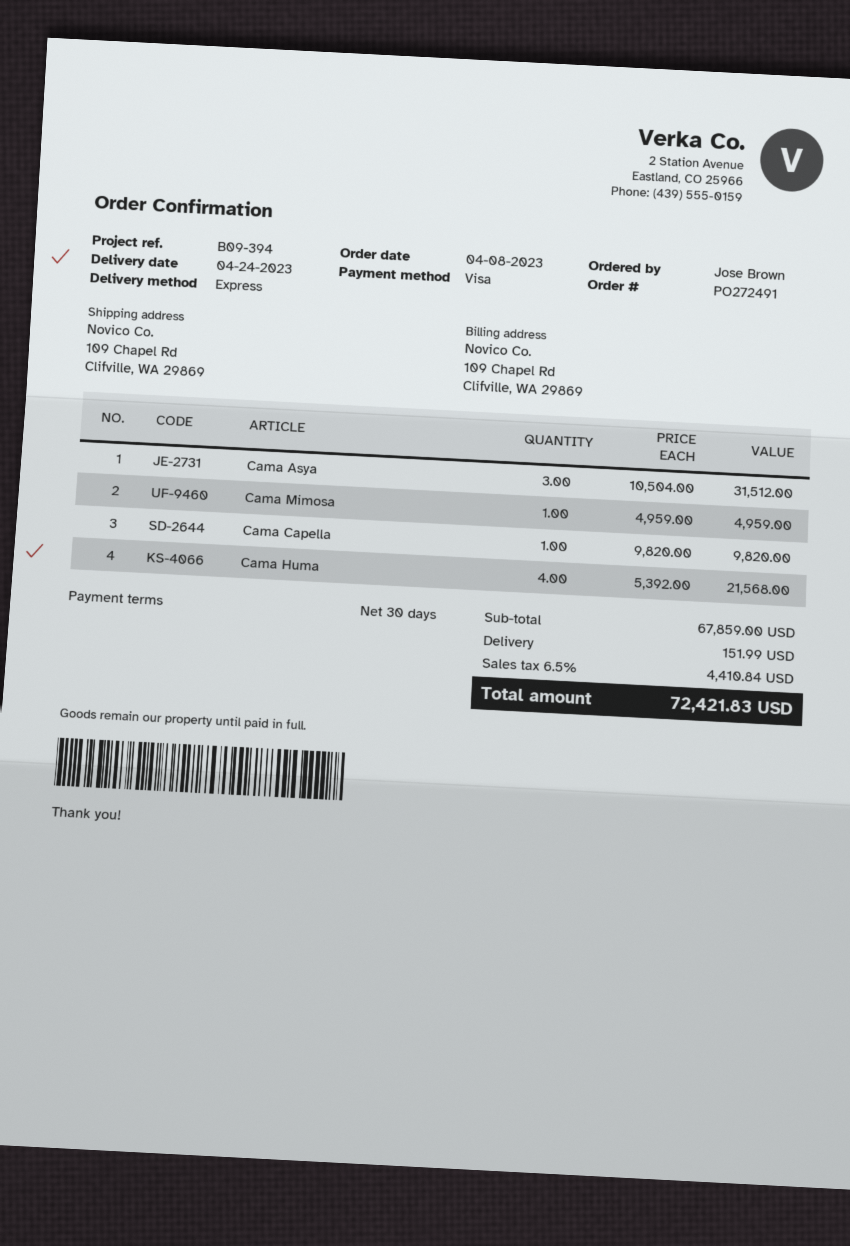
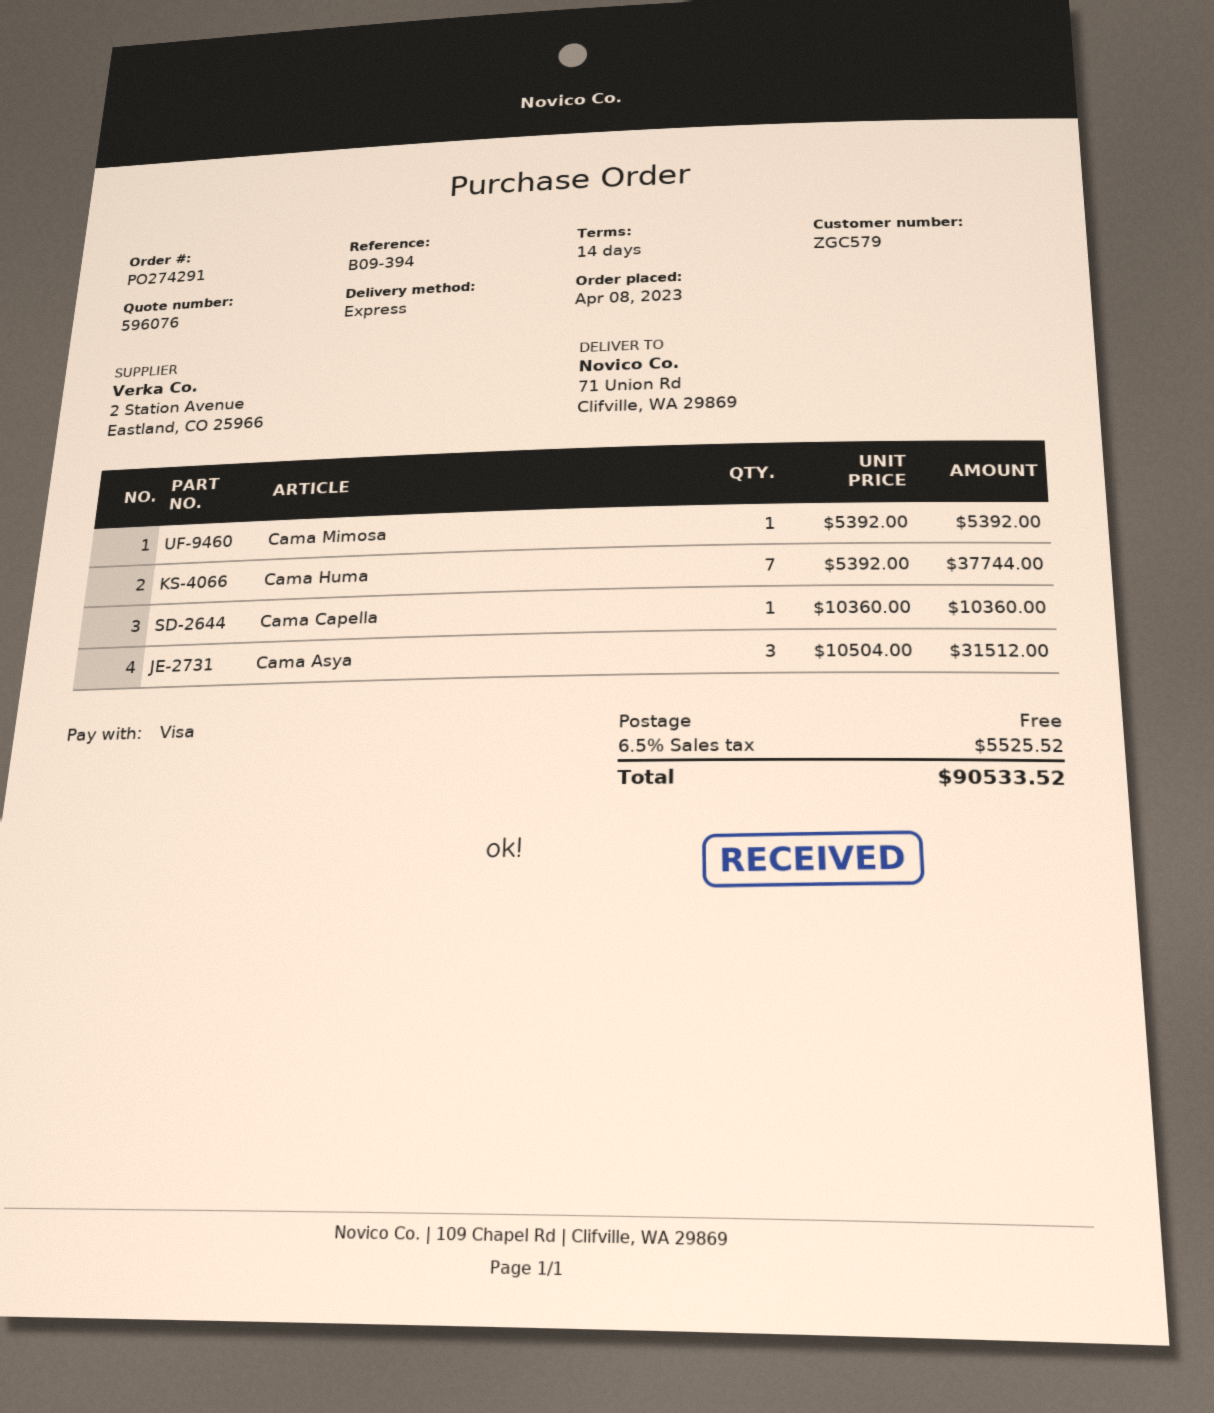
order number: PO272491 -> PO274291
payment terms: 30 days -> 14 days
ship to: 109 Chapel Rd, Clifville, WA 29869 -> 71 Union Rd, Clifville, WA 29869
Cama Mimosa: 1 x 4959.00 = 4959.00 -> 1 x 5392.00 = 5392.00
Cama Capella: 1 x 9820.00 = 9820.00 -> 1 x 10360.00 = 10360.00
Cama Huma: 4 x 5392.00 = 21568.00 -> 7 x 5392.00 = 37744.00
shipping: 151.99 -> 0.00
tax: 6.5% = 4410.84 -> 6.5% = 5525.52
total: 72421.83 -> 90533.52

